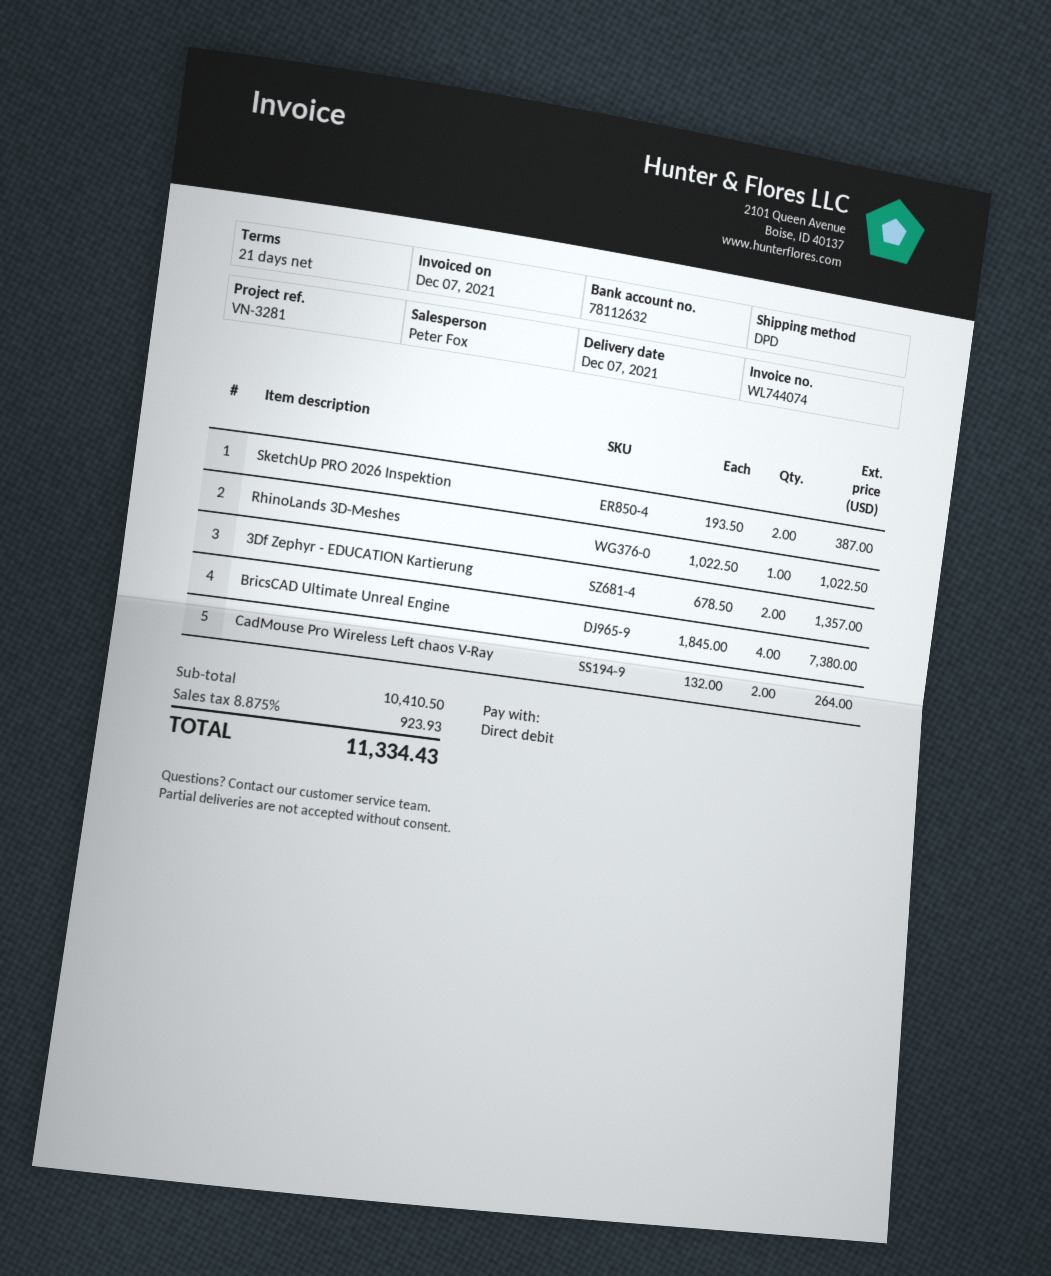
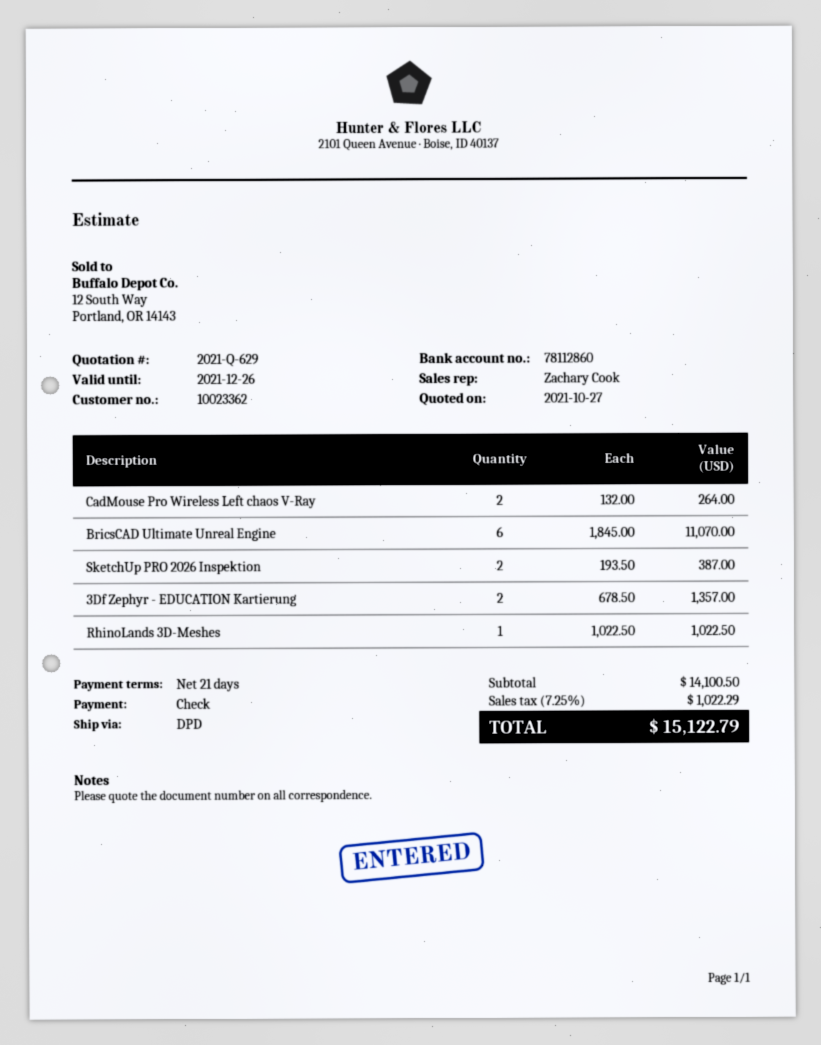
sales rep: Peter Fox -> Zachary Cook
payment method: direct debit -> cheque
bank account: 78112632 -> 78112860
BricsCAD Ultimate Unreal Engine: 4 x 1845.00 = 7380.00 -> 6 x 1845.00 = 11070.00
subtotal: 10410.50 -> 14100.50
tax: 8.875% = 923.93 -> 7.25% = 1022.29
total: 11334.43 -> 15122.79

